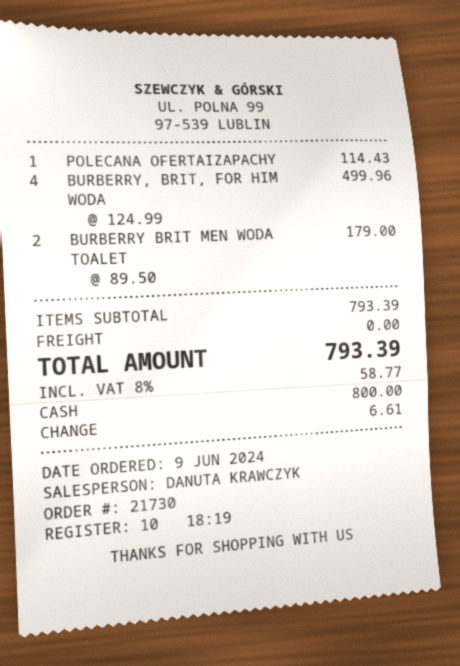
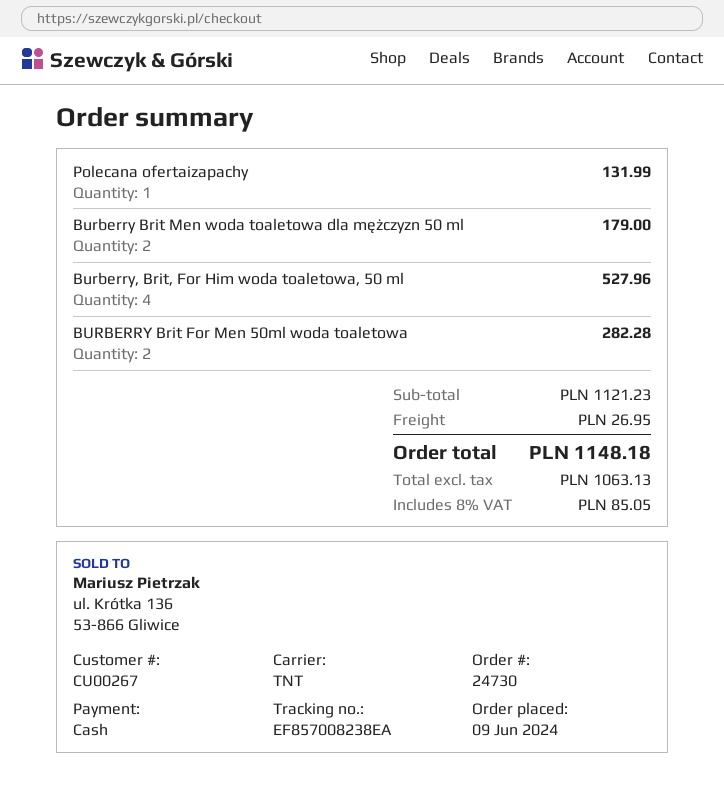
order number: 21730 -> 24730
POLECANA OFERTAIZAPACHY: 1 for 114.43 -> 1 for 131.99
BURBERRY, BRIT, FOR HIM WODA: 4 for 499.96 -> 4 for 527.96
BURBERRY Brit For Men 50ml woda toaletowa: none -> 2 for 282.28
subtotal: 793.39 -> 1121.23
shipping: 0.00 -> 26.95
tax: 8% = 58.77 -> 8% = 85.05
total: 793.39 -> 1148.18

